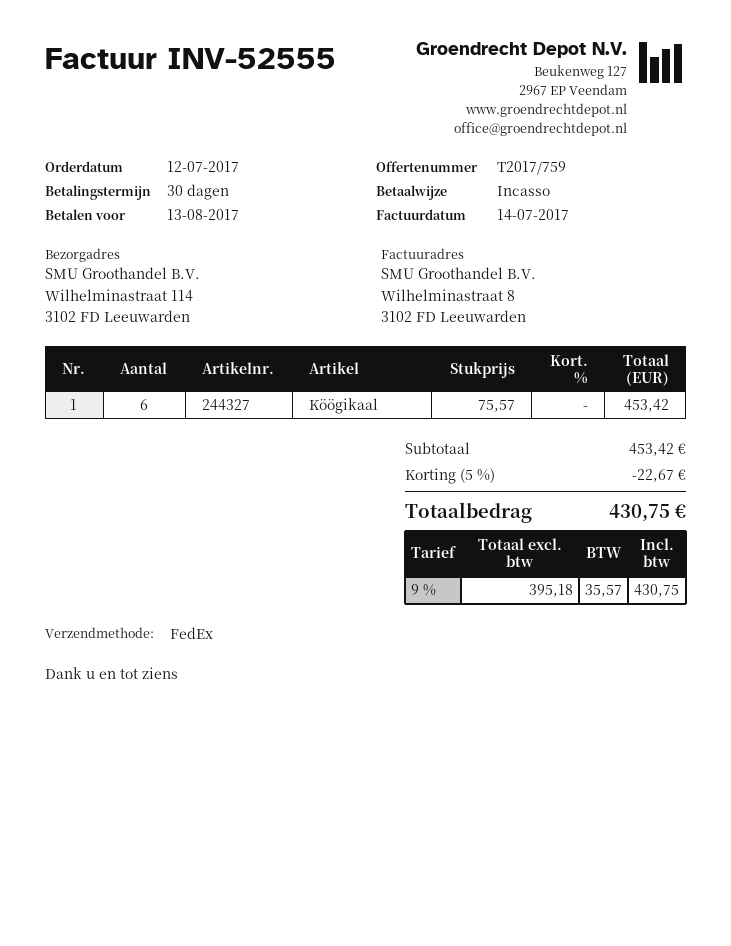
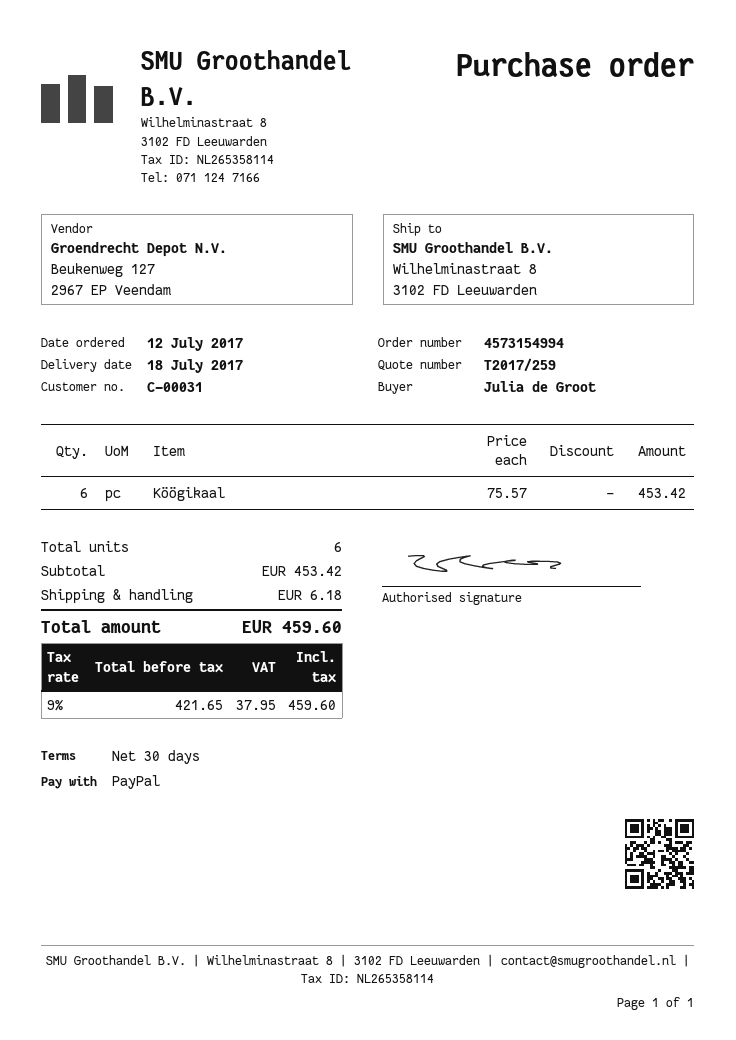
quote number: T2017/759 -> T2017/259
payment method: direct debit -> PayPal
ship to: Wilhelminastraat 114, 3102 FD Leeuwarden -> Wilhelminastraat 8, 3102 FD Leeuwarden
discount: 5% = 22.67 -> none
shipping: none -> 6.18
net: 395.18 -> 421.65
tax: 9% = 35.57 -> 9% = 37.95
total: 430.75 -> 459.60

